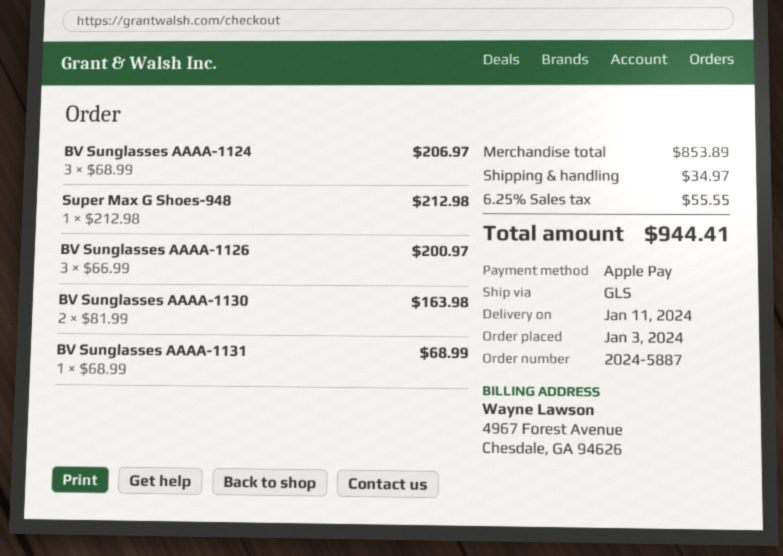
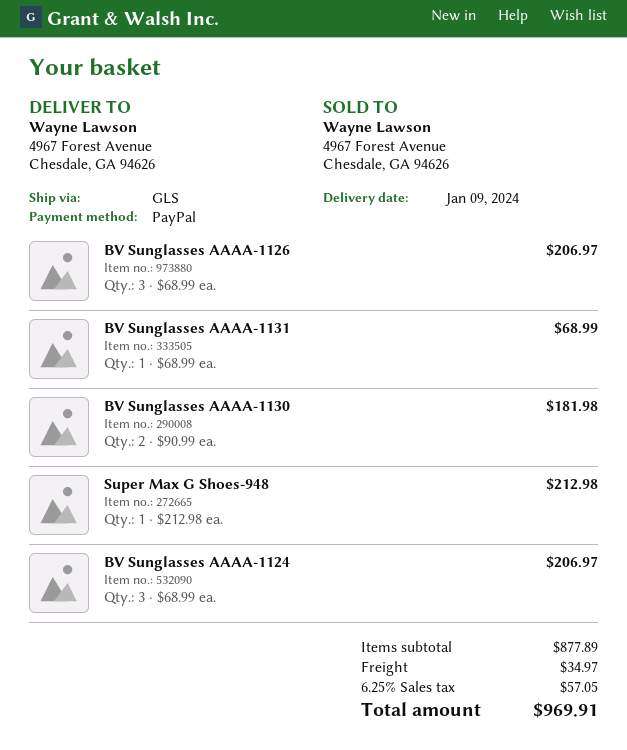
delivery date: 2024-01-11 -> 2024-01-09
payment method: Apple Pay -> PayPal
BV Sunglasses AAAA-1126: 3 x 66.99 = 200.97 -> 3 x 68.99 = 206.97
BV Sunglasses AAAA-1130: 2 x 81.99 = 163.98 -> 2 x 90.99 = 181.98
subtotal: 853.89 -> 877.89
tax: 6.25% = 55.55 -> 6.25% = 57.05
total: 944.41 -> 969.91

